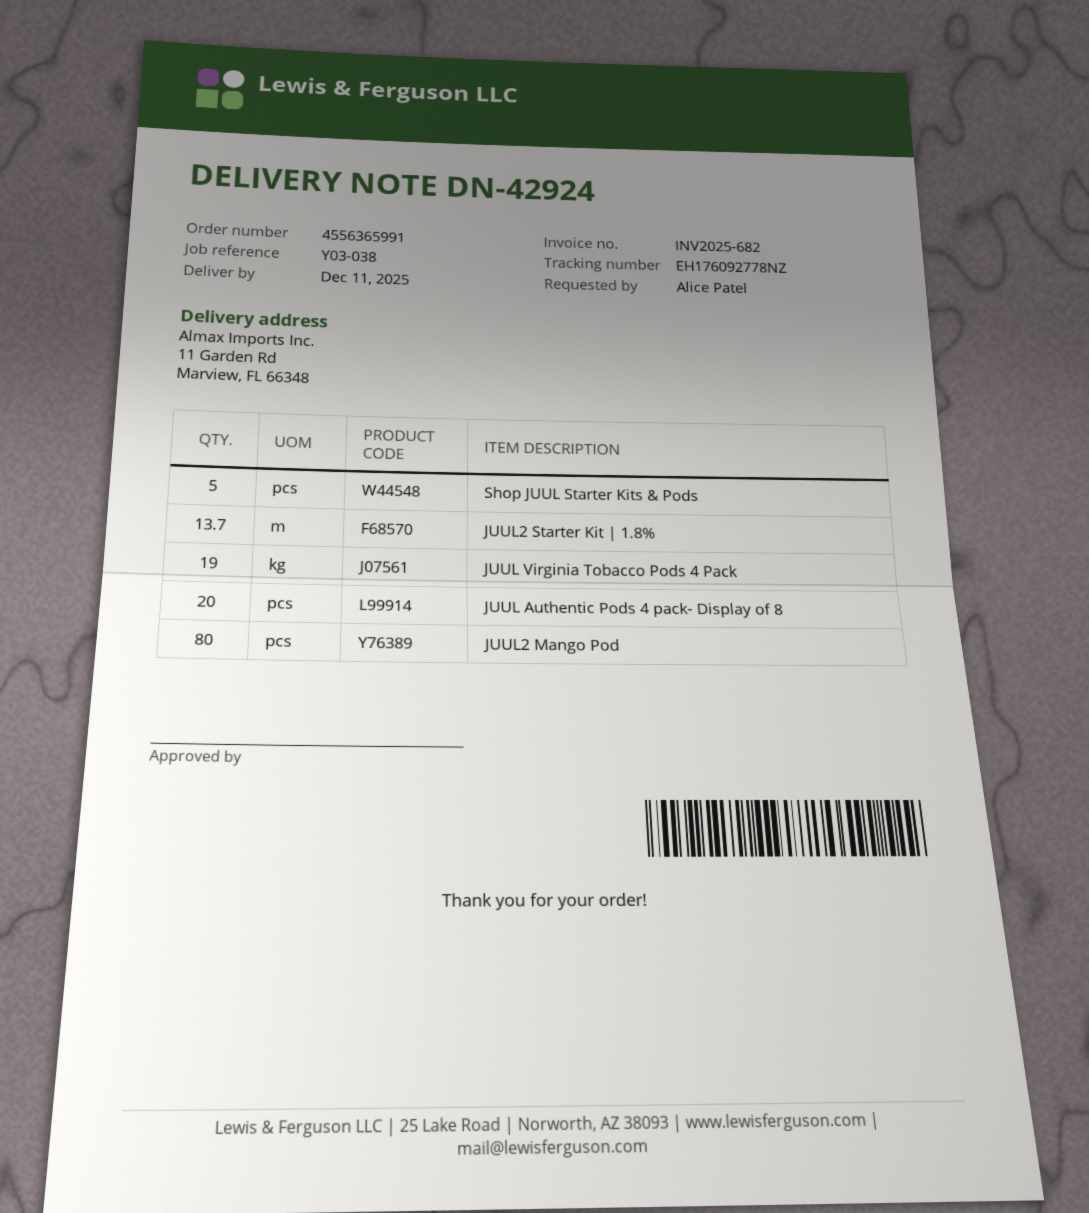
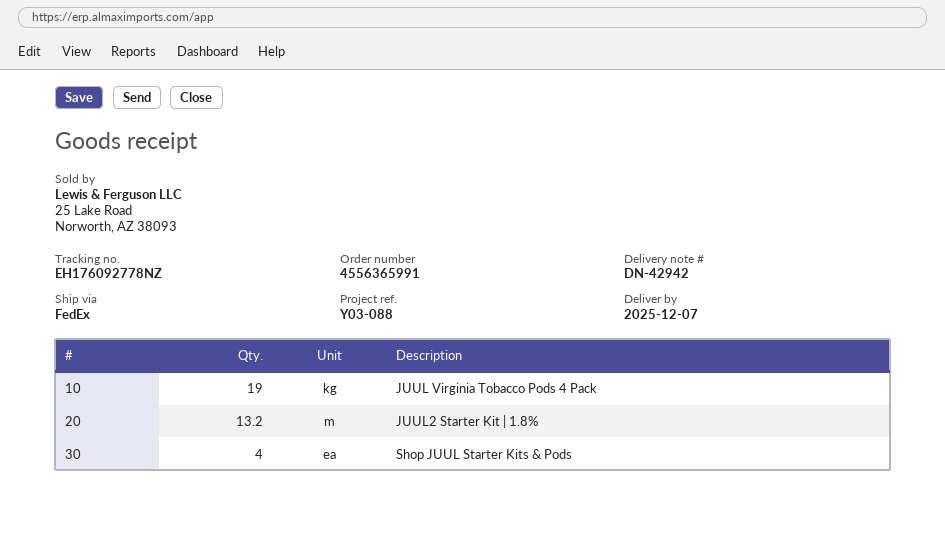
delivery note number: DN-42924 -> DN-42942
delivery date: 2025-12-11 -> 2025-12-07
reference: Y03-038 -> Y03-088
Shop JUUL Starter Kits & Pods: 5 -> 4
JUUL2 Starter Kit | 1.8%: 13.7 -> 13.2
JUUL Authentic Pods 4 pack- Display of 8: 20 -> none
JUUL2 Mango Pod: 80 -> none

